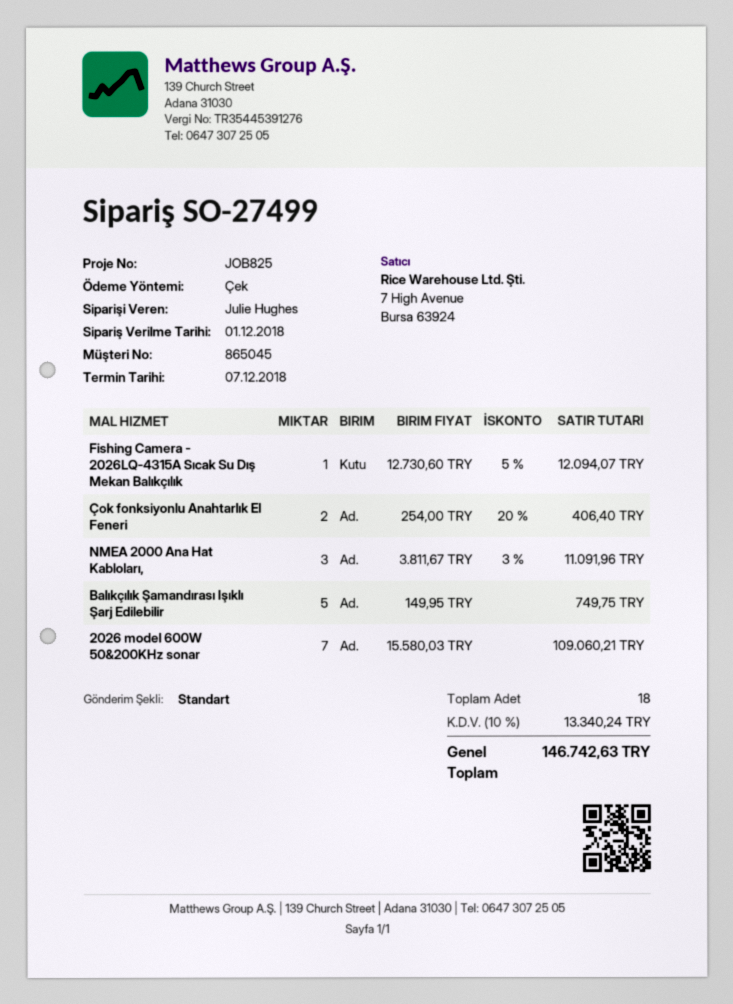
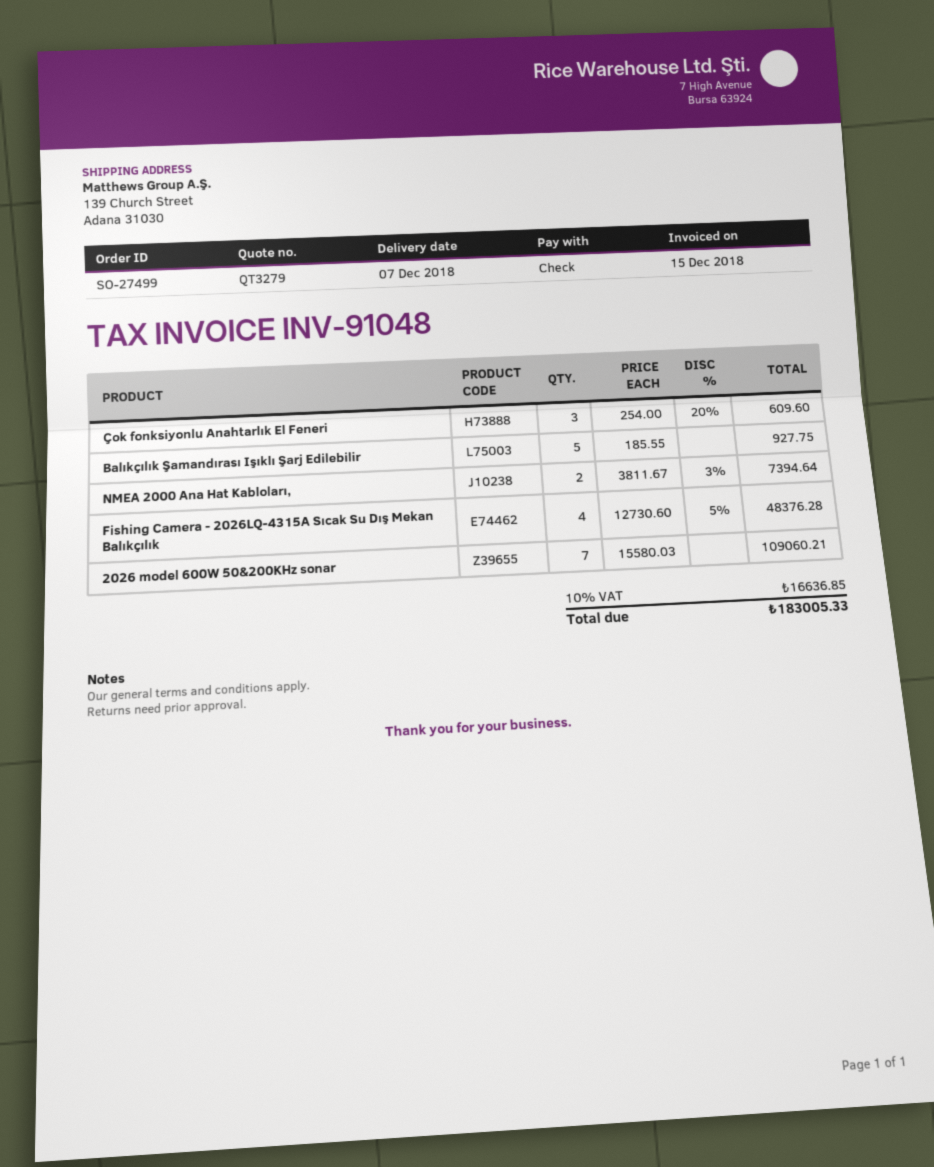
Fishing Camera - 2026LQ-4315A Sıcak Su Dış Mekan Balıkçılık: 1 x 12730.60 - 5% = 12094.07 -> 4 x 12730.60 - 5% = 48376.28
Çok fonksiyonlu Anahtarlık El Feneri: 2 x 254.00 - 20% = 406.40 -> 3 x 254.00 - 20% = 609.60
NMEA 2000 Ana Hat Kabloları,: 3 x 3811.67 - 3% = 11091.96 -> 2 x 3811.67 - 3% = 7394.64
Balıkçılık Şamandırası Işıklı Şarj Edilebilir: 5 x 149.95 = 749.75 -> 5 x 185.55 = 927.75
tax: 10% = 13340.24 -> 10% = 16636.85
total: 146742.63 -> 183005.33

